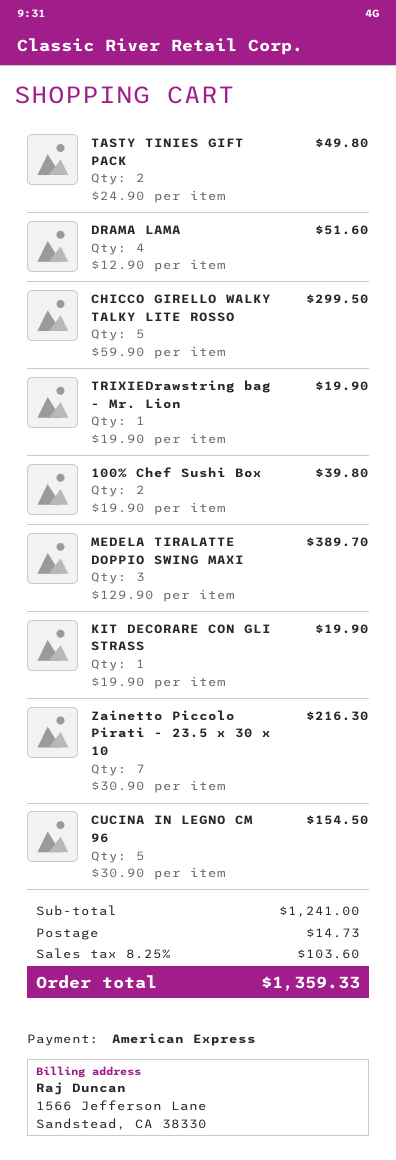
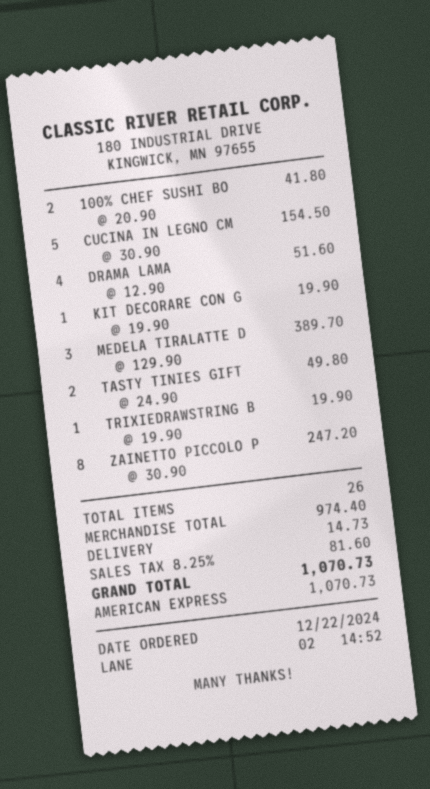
CHICCO GIRELLO WALKY TALKY LITE ROSSO: 5 x 59.90 = 299.50 -> none
100% Chef Sushi Box: 2 x 19.90 = 39.80 -> 2 x 20.90 = 41.80
Zainetto Piccolo Pirati - 23.5 x 30 x 10: 7 x 30.90 = 216.30 -> 8 x 30.90 = 247.20
subtotal: 1241.00 -> 974.40
tax: 8.25% = 103.60 -> 8.25% = 81.60
total: 1359.33 -> 1070.73

